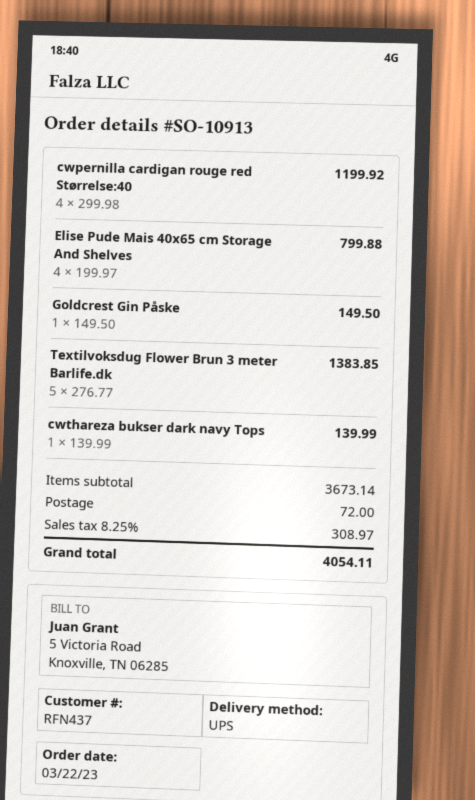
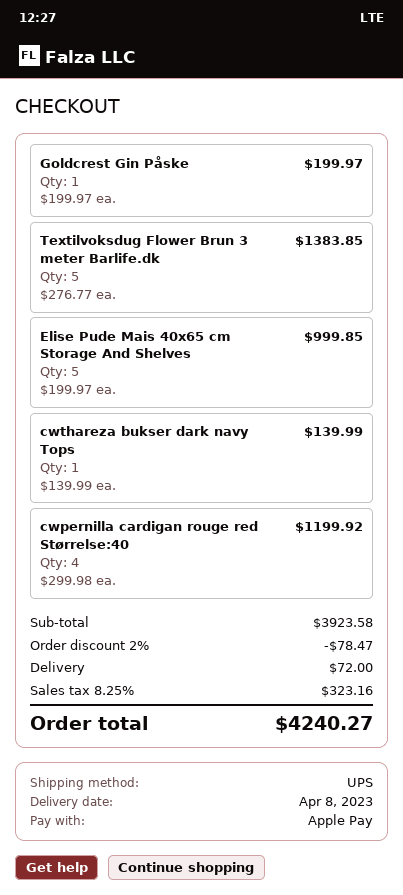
Elise Pude Mais 40x65 cm Storage And Shelves: 4 x 199.97 = 799.88 -> 5 x 199.97 = 999.85
Goldcrest Gin Påske: 1 x 149.50 = 149.50 -> 1 x 199.97 = 199.97
subtotal: 3673.14 -> 3923.58
discount: none -> 2% = 78.47
tax: 8.25% = 308.97 -> 8.25% = 323.16
total: 4054.11 -> 4240.27

